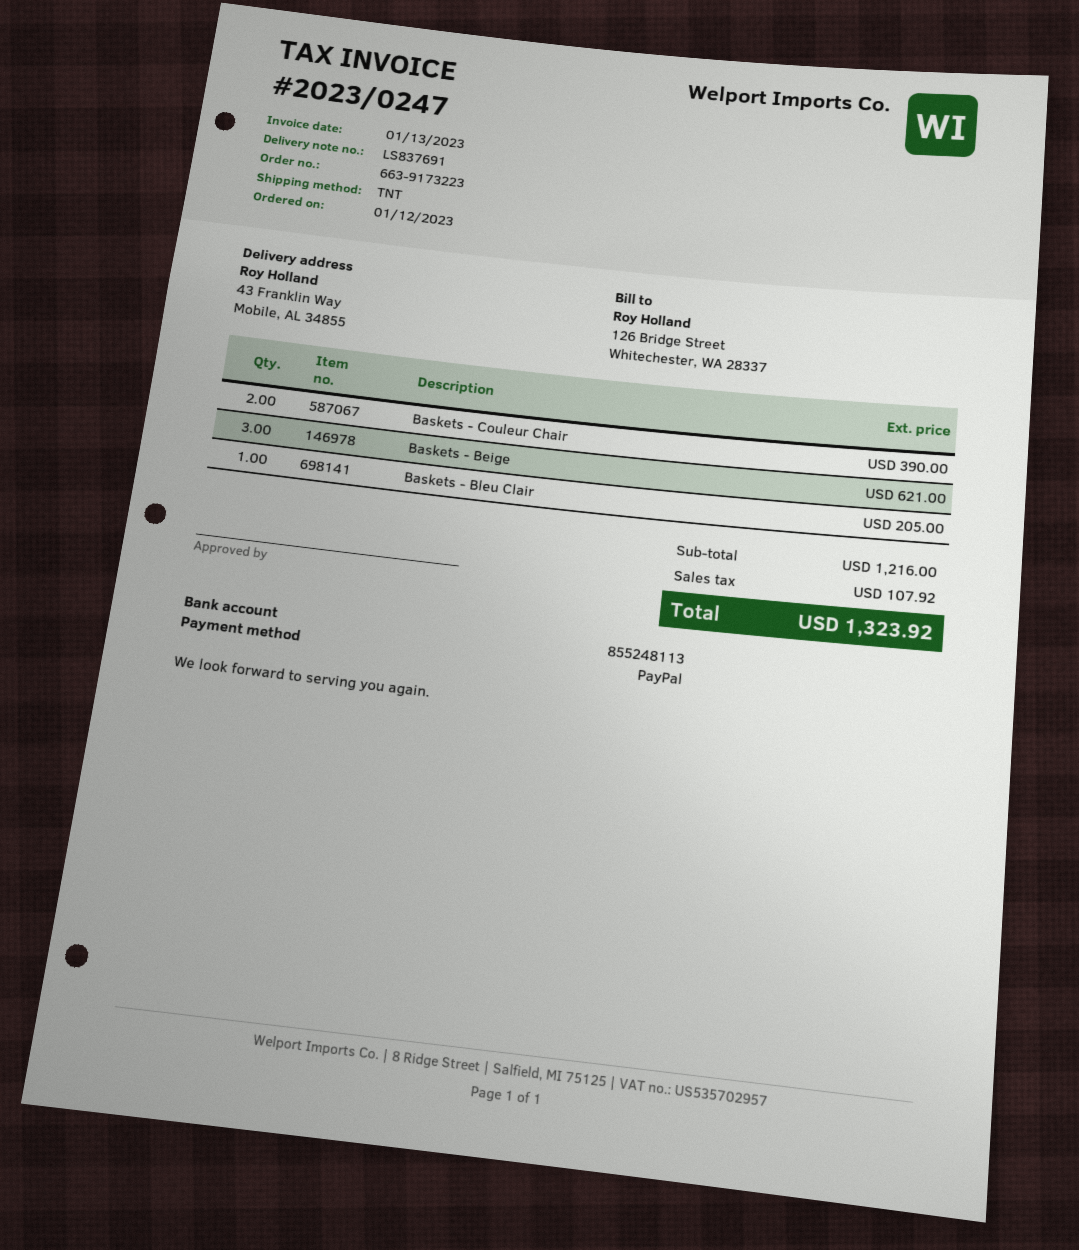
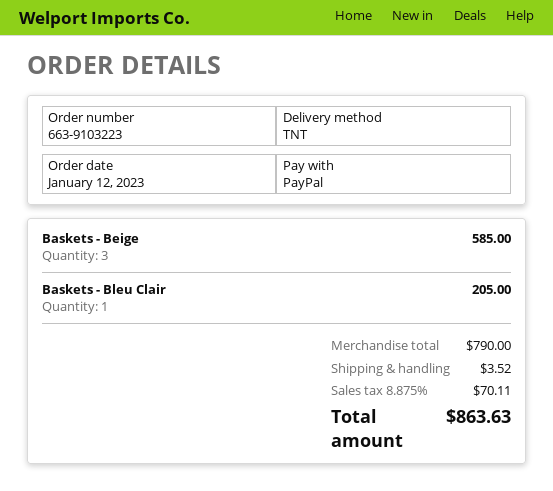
order number: 663-9173223 -> 663-9103223
Baskets - Couleur Chair: 2 for 390.00 -> none
Baskets - Beige: 3 for 621.00 -> 3 for 585.00
subtotal: 1216.00 -> 790.00
shipping: none -> 3.52
tax: 107.92 -> 70.11
total: 1323.92 -> 863.63

